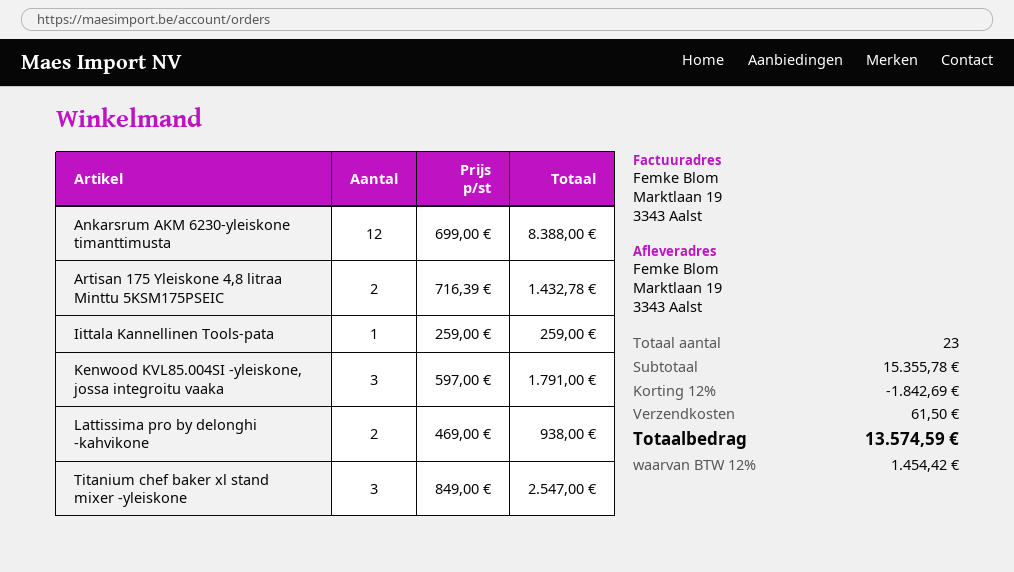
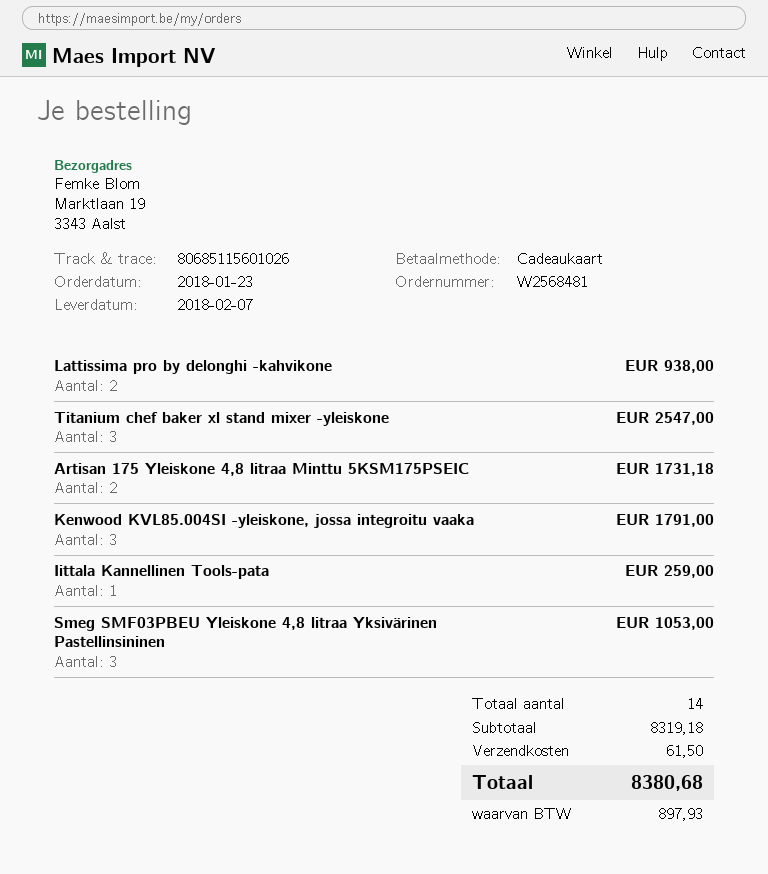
Ankarsrum AKM 6230-yleiskone timanttimusta: 12 for 8388.00 -> none
Artisan 175 Yleiskone 4,8 litraa Minttu 5KSM175PSEIC: 2 for 1432.78 -> 2 for 1731.18
Smeg SMF03PBEU Yleiskone 4,8 litraa Yksivärinen Pastellinsininen: none -> 3 for 1053.00
total quantity: 23 -> 14
subtotal: 15355.78 -> 8319.18
discount: 12% = 1842.69 -> none
tax: 1454.42 -> 897.93
total: 13574.59 -> 8380.68

